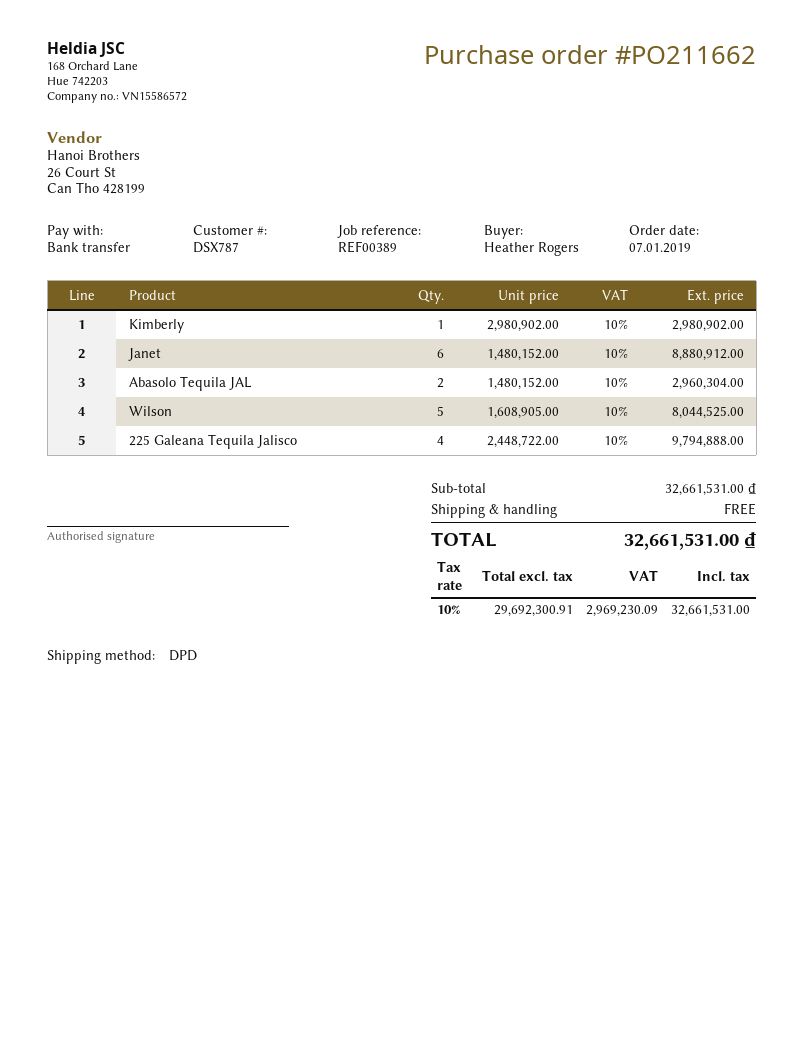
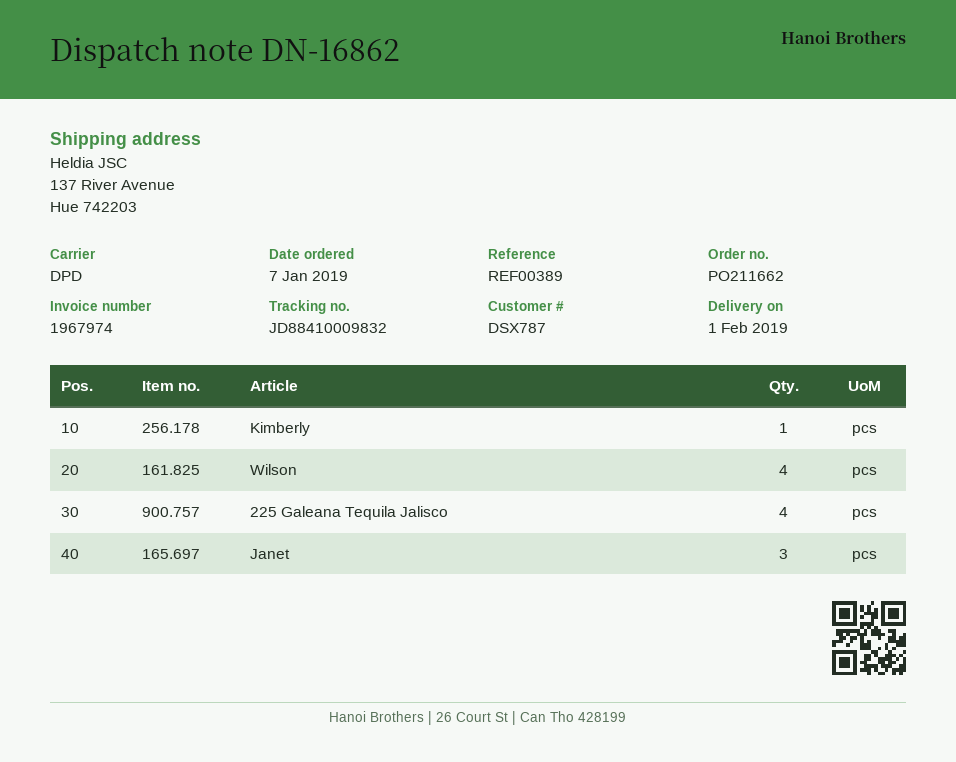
Janet: 6 -> 3
Abasolo Tequila JAL: 2 -> none
Wilson: 5 -> 4

